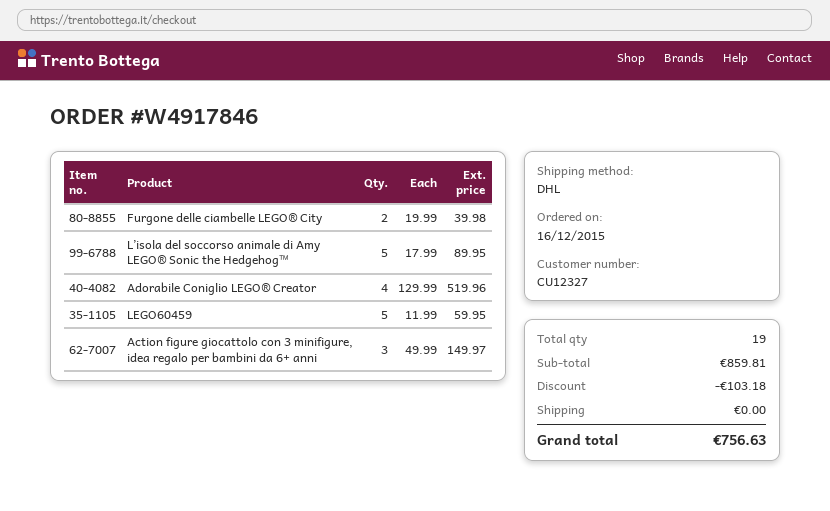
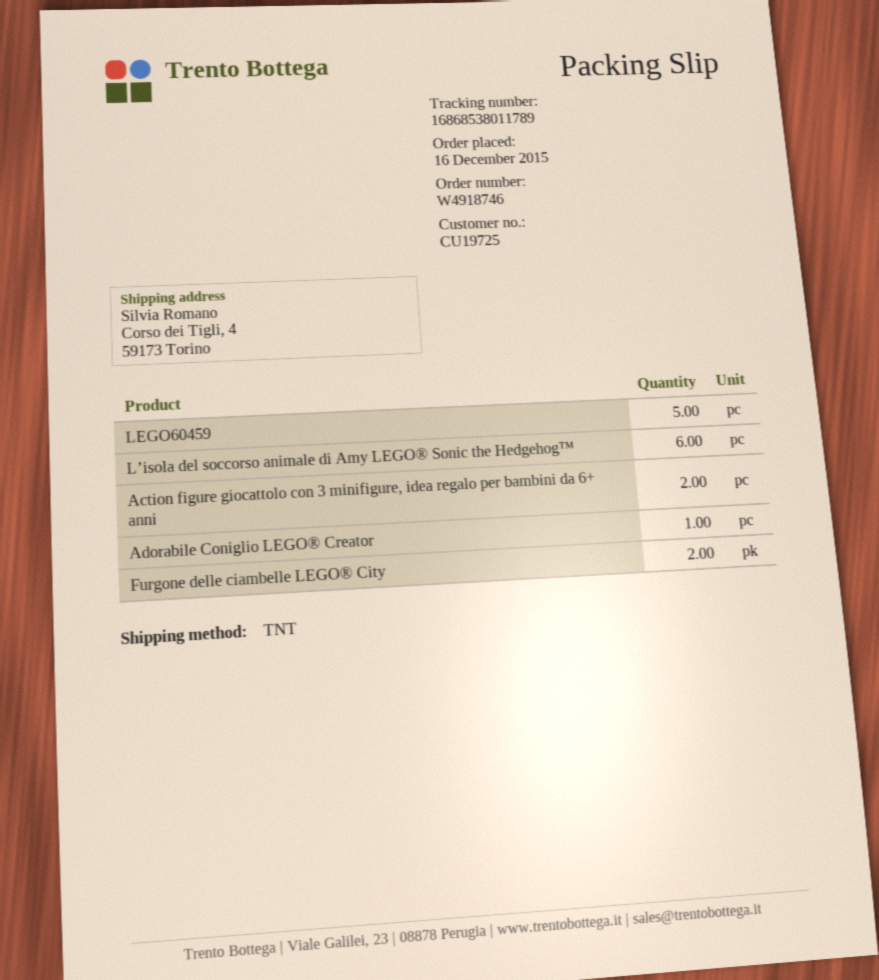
order number: W4917846 -> W4918746
customer number: CU12327 -> CU19725
shipping method: DHL -> TNT
L’isola del soccorso animale di Amy LEGO® Sonic the Hedgehog™: 5 -> 6
Adorabile Coniglio LEGO® Creator: 4 -> 1
Action figure giocattolo con 3 minifigure, idea regalo per bambini da 6+ anni: 3 -> 2

